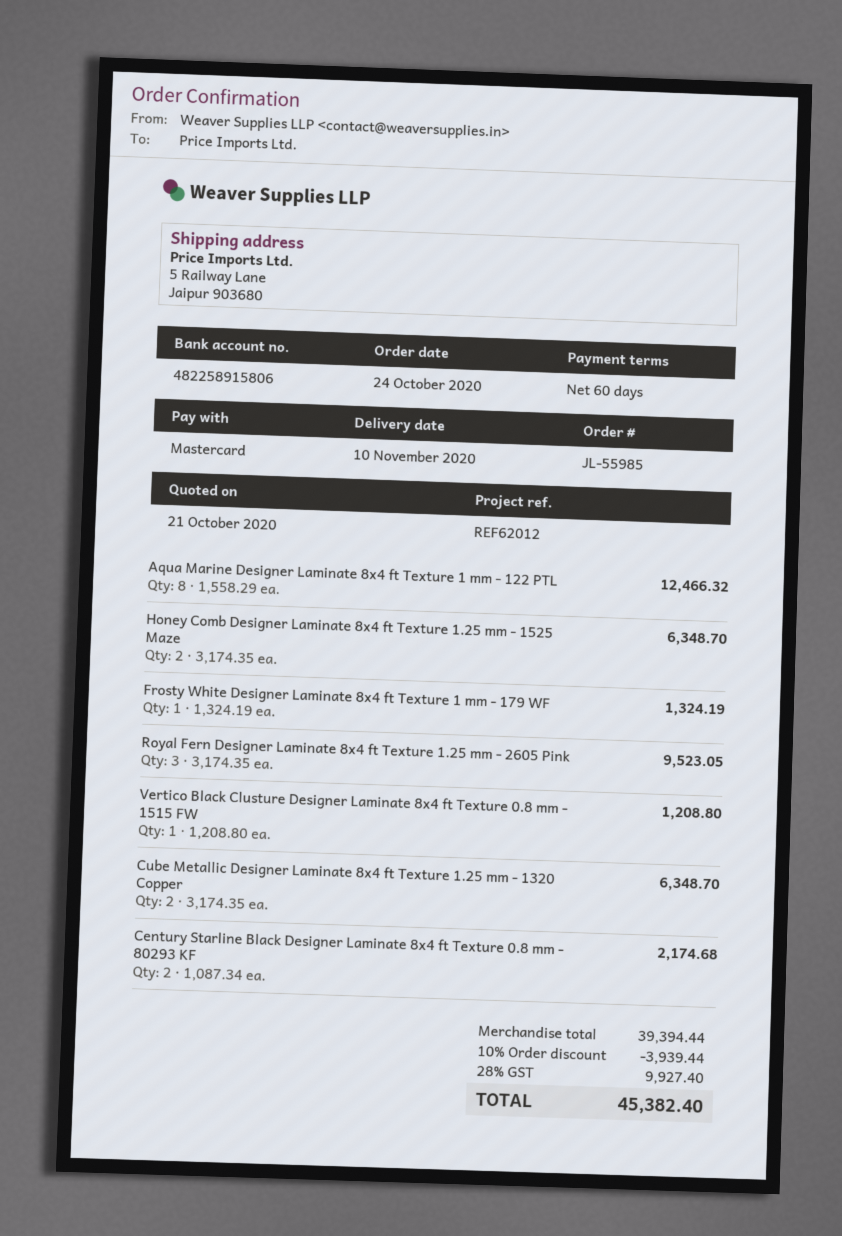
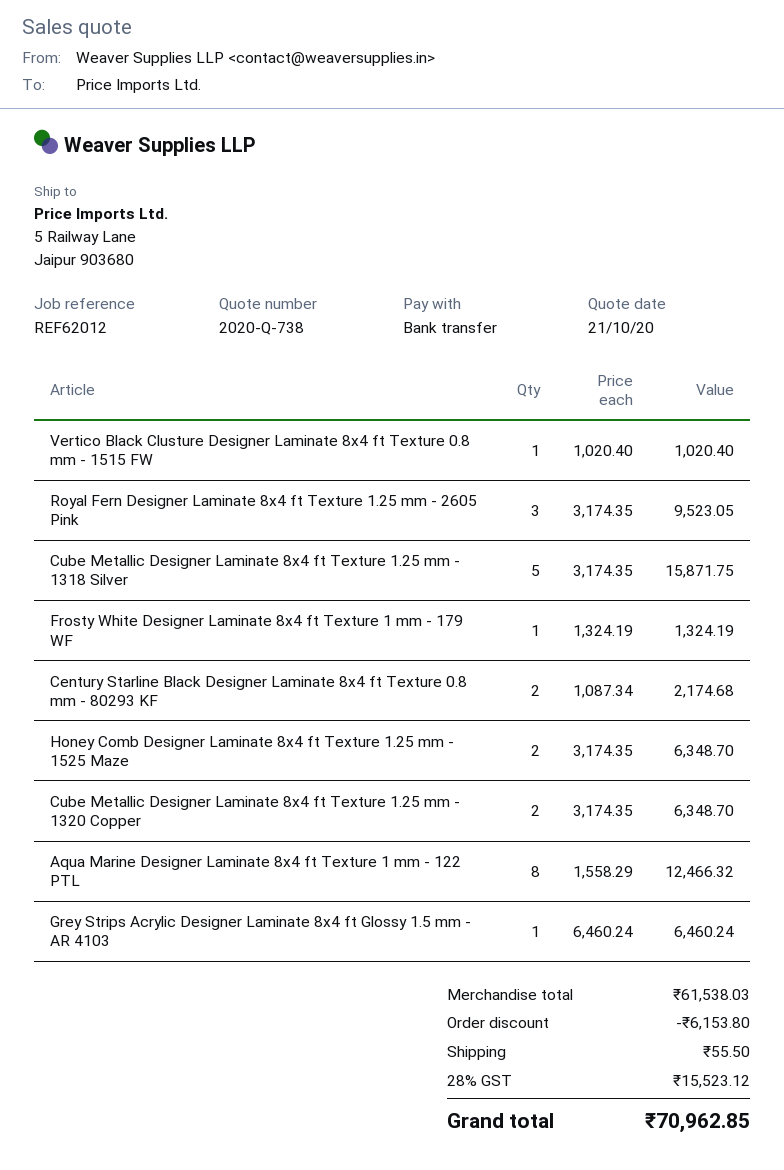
payment method: Mastercard -> bank transfer
Vertico Black Clusture Designer Laminate 8x4 ft Texture 0.8 mm - 1515 FW: 1 x 1208.80 = 1208.80 -> 1 x 1020.40 = 1020.40
Cube Metallic Designer Laminate 8x4 ft Texture 1.25 mm - 1318 Silver: none -> 5 x 3174.35 = 15871.75
Grey Strips Acrylic Designer Laminate 8x4 ft Glossy 1.5 mm - AR 4103: none -> 1 x 6460.24 = 6460.24
subtotal: 39394.44 -> 61538.03
discount: 3939.44 -> 6153.80
shipping: none -> 55.50
tax: 28% = 9927.40 -> 28% = 15523.12
total: 45382.40 -> 70962.85

